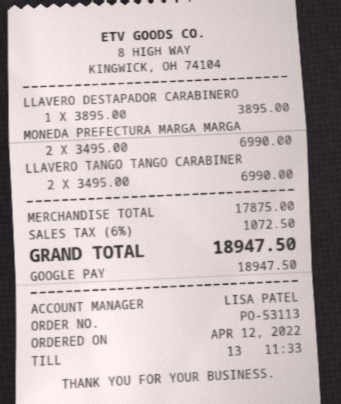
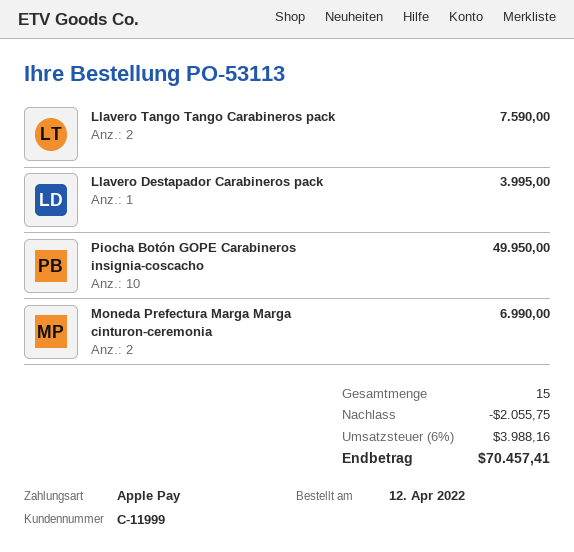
payment method: Google Pay -> Apple Pay
LLAVERO DESTAPADOR CARABINERO: 1 for 3895.00 -> 1 for 3995.00
LLAVERO TANGO TANGO CARABINER: 2 for 6990.00 -> 2 for 7590.00
Piocha Botón GOPE Carabineros insignia-coscacho: none -> 10 for 49950.00
discount: none -> 2055.75
tax: 6% = 1072.50 -> 6% = 3988.16
total: 18947.50 -> 70457.41

